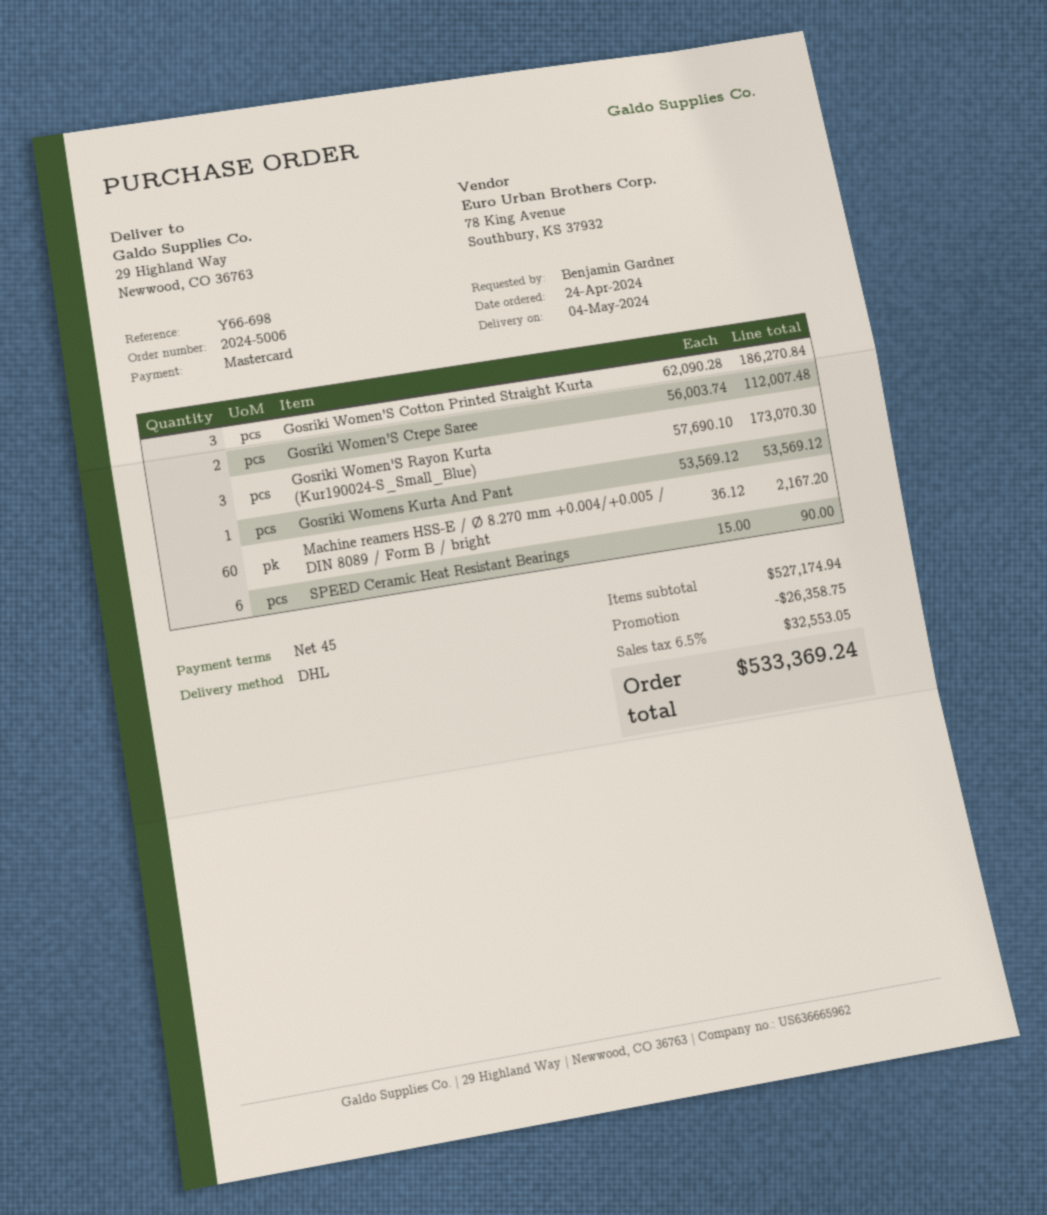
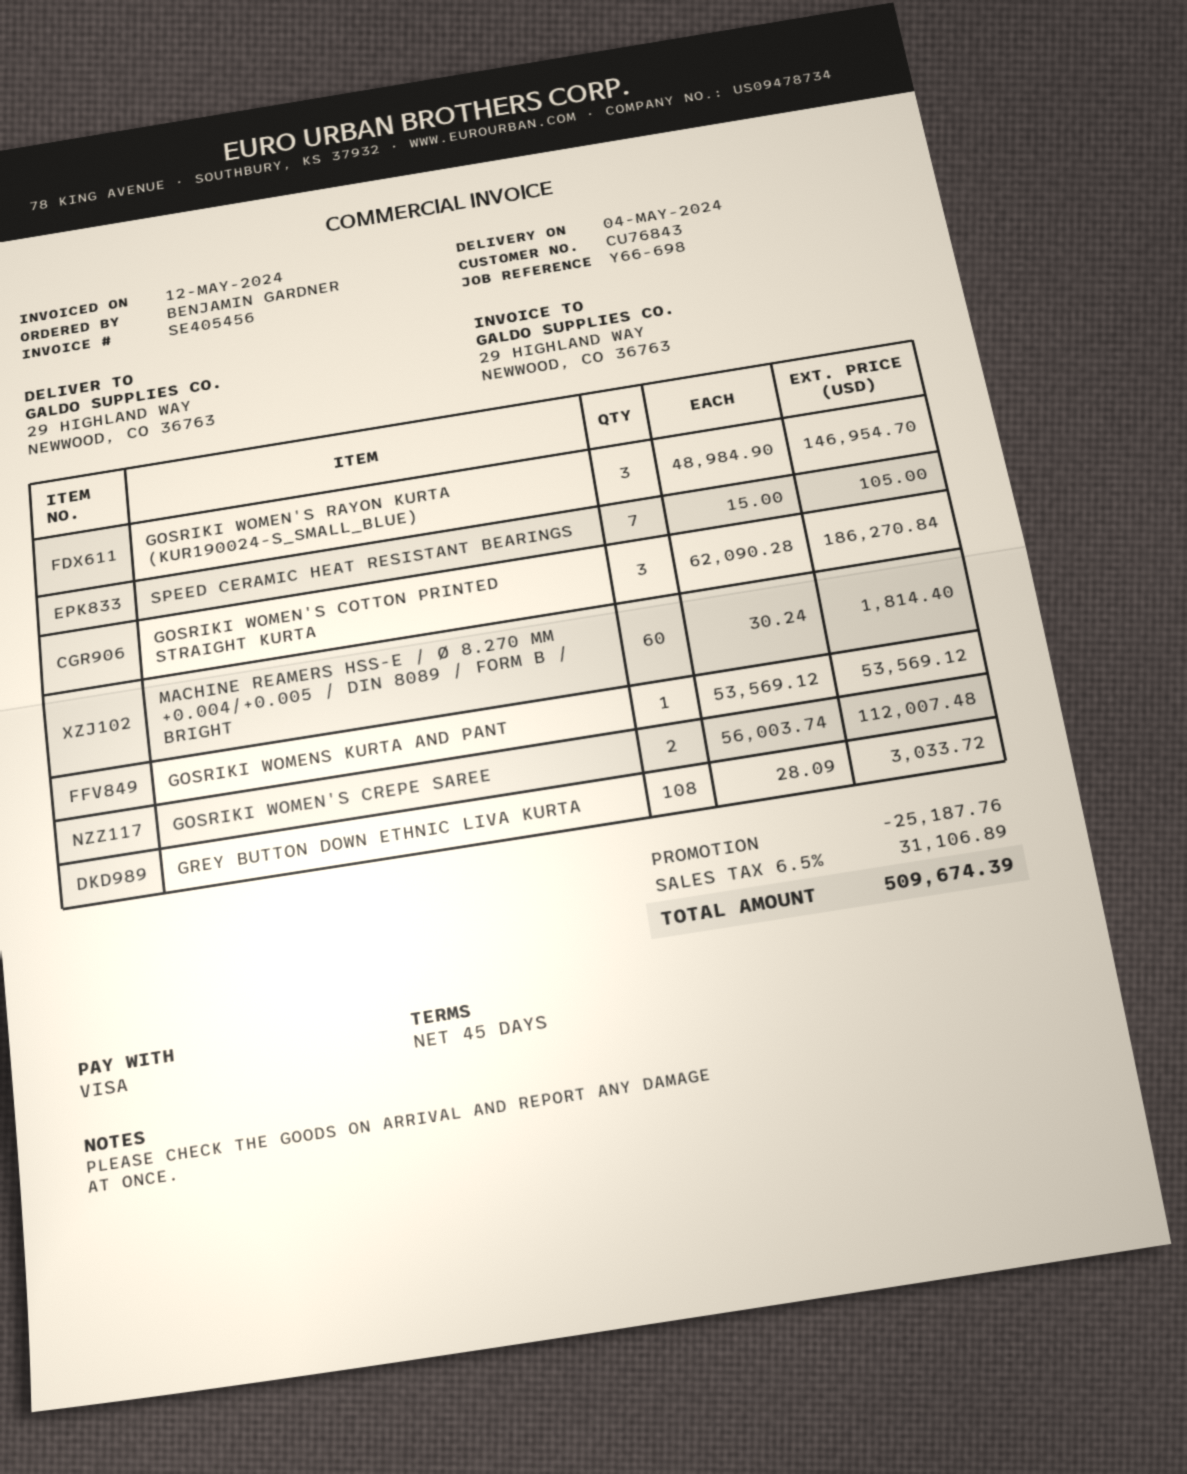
payment method: Mastercard -> Visa
Gosriki Women'S Rayon Kurta (Kur190024-S_Small_Blue): 3 x 57690.10 = 173070.30 -> 3 x 48984.90 = 146954.70
Machine reamers HSS-E / Ø 8.270 mm +0.004/+0.005 / DIN 8089 / Form B / bright: 60 x 36.12 = 2167.20 -> 60 x 30.24 = 1814.40
SPEED Ceramic Heat Resistant Bearings: 6 x 15.00 = 90.00 -> 7 x 15.00 = 105.00
GREY BUTTON DOWN ETHNIC LIVA KURTA: none -> 108 x 28.09 = 3033.72
discount: 26358.75 -> 25187.76
tax: 6.5% = 32553.05 -> 6.5% = 31106.89
total: 533369.24 -> 509674.39

